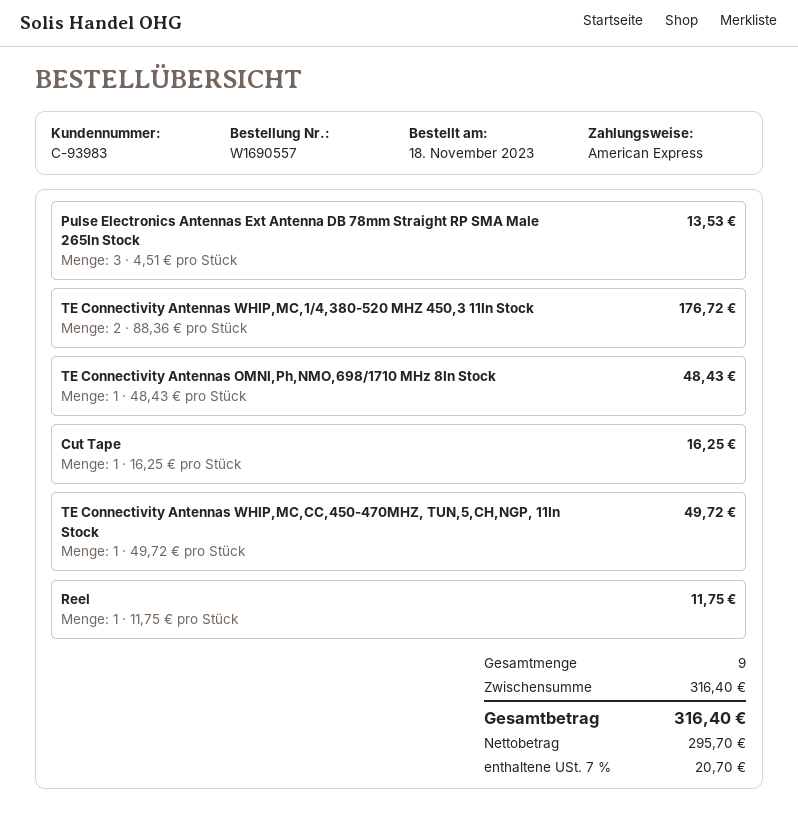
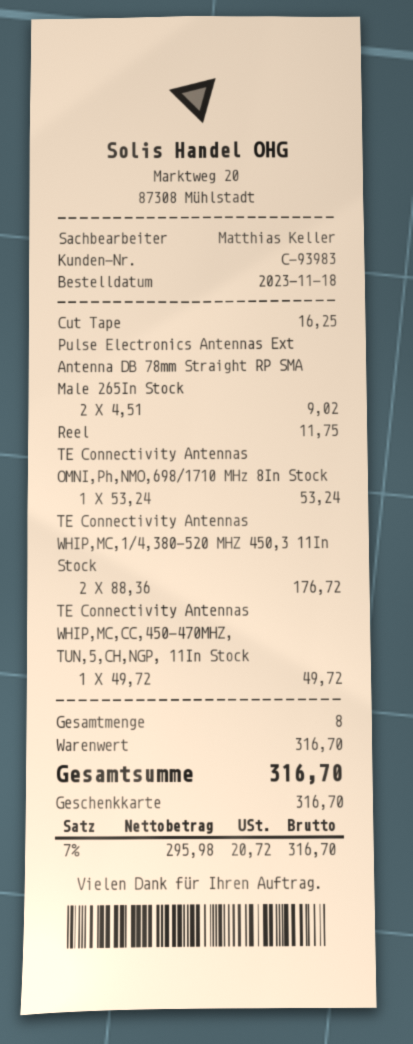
payment method: American Express -> gift card
Pulse Electronics Antennas Ext Antenna DB 78mm Straight RP SMA Male 265In Stock: 3 x 4.51 = 13.53 -> 2 x 4.51 = 9.02
TE Connectivity Antennas OMNI,Ph,NMO,698/1710 MHz 8In Stock: 1 x 48.43 = 48.43 -> 1 x 53.24 = 53.24
total quantity: 9 -> 8
subtotal: 316.40 -> 316.70
net: 295.70 -> 295.98
tax: 7% = 20.70 -> 7% = 20.72
total: 316.40 -> 316.70

